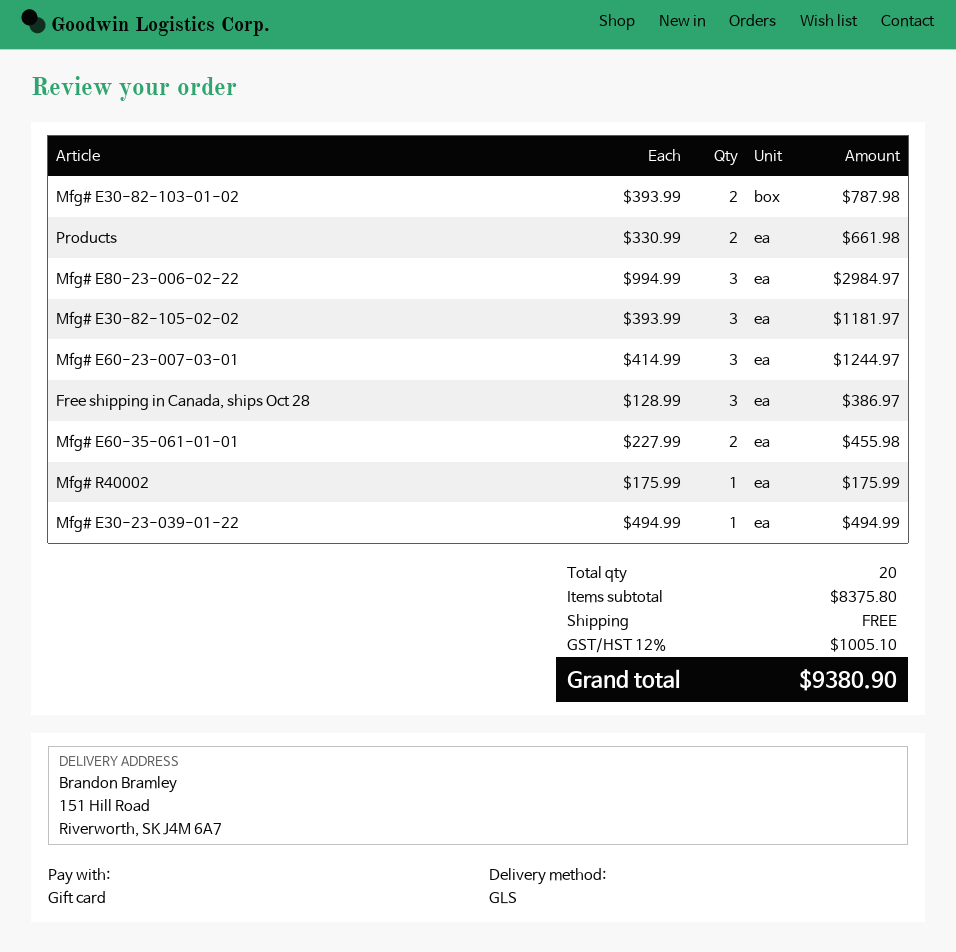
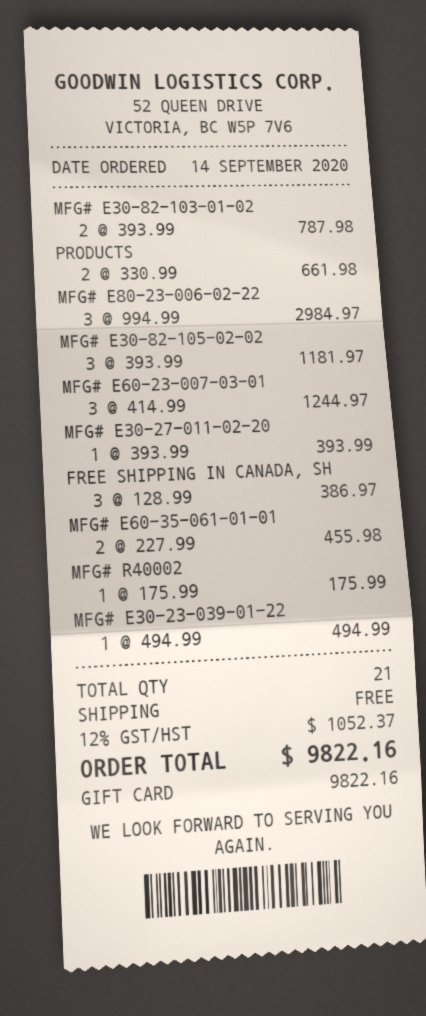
MFG# E30-27-011-02-20: none -> 1 x 393.99 = 393.99
total quantity: 20 -> 21
tax: 12% = 1005.10 -> 12% = 1052.37
total: 9380.90 -> 9822.16

